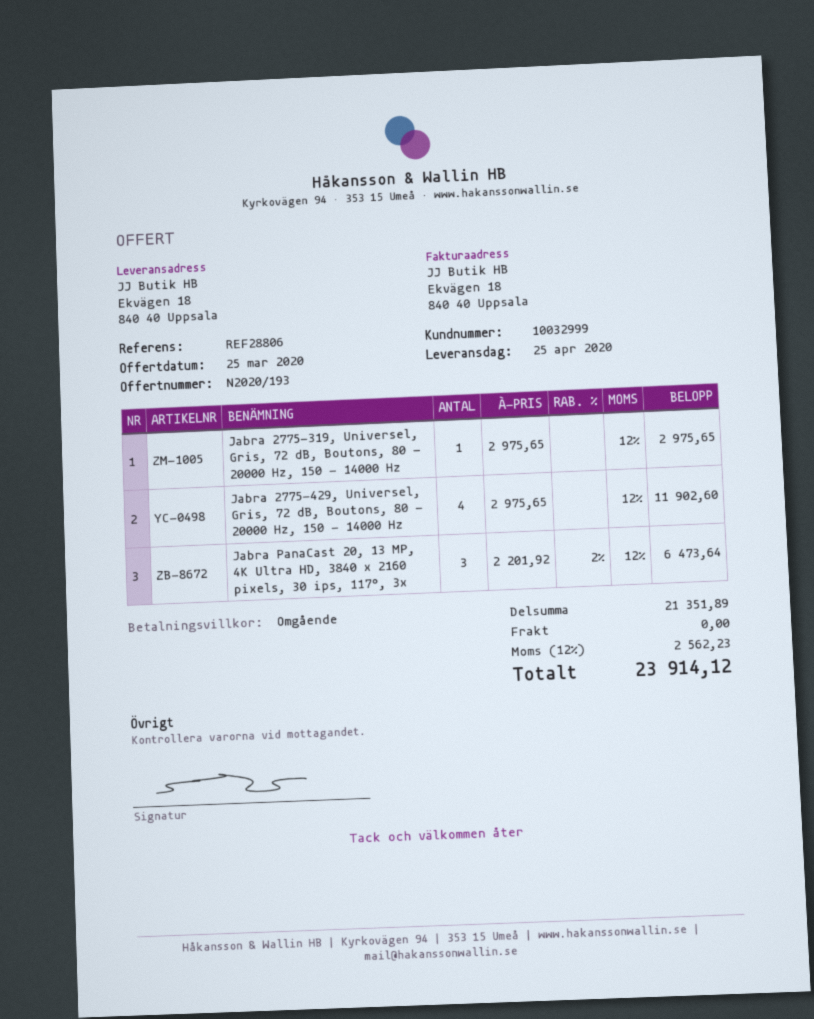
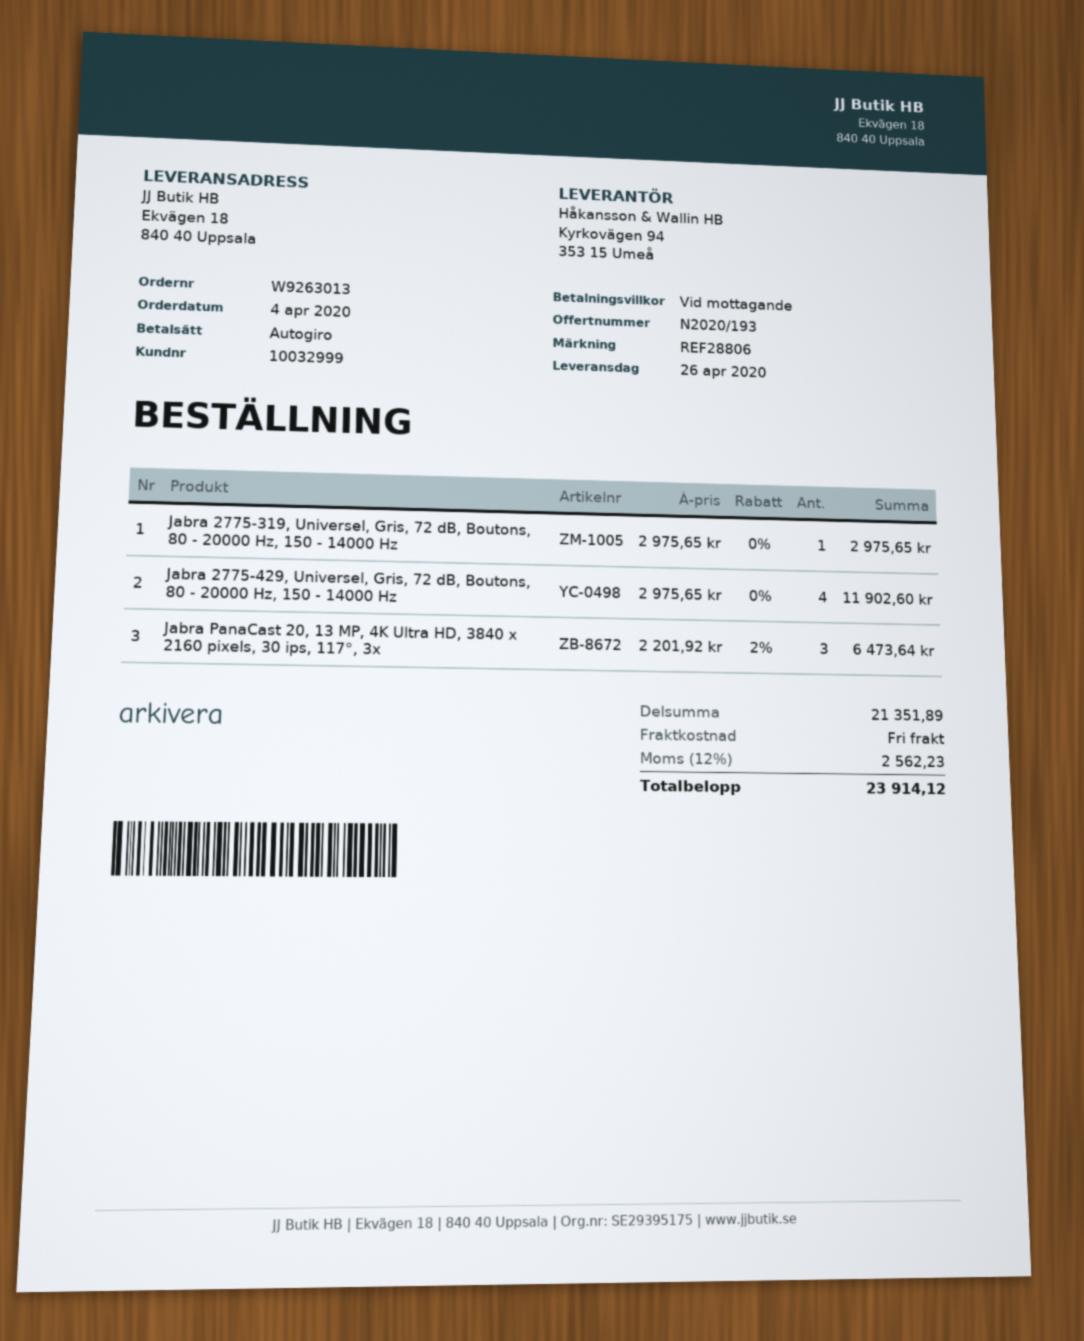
delivery date: 2020-04-25 -> 2020-04-26

